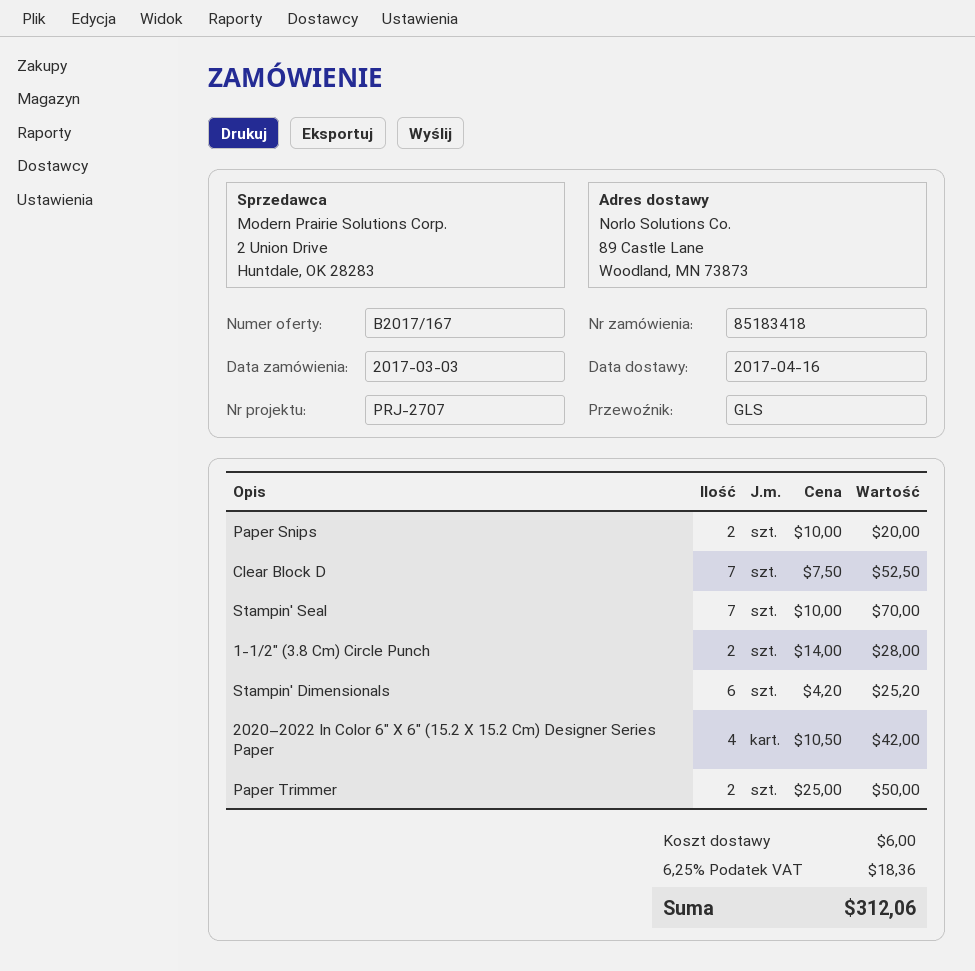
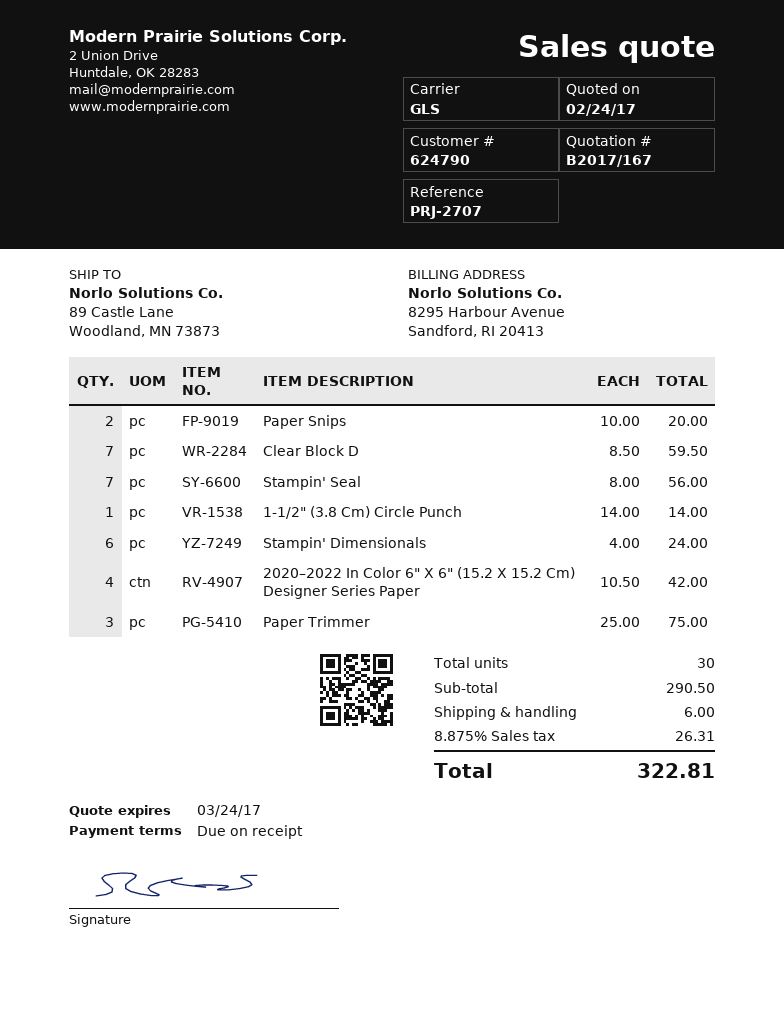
Clear Block D: 7 x 7.50 = 52.50 -> 7 x 8.50 = 59.50
Stampin' Seal: 7 x 10.00 = 70.00 -> 7 x 8.00 = 56.00
1-1/2" (3.8 Cm) Circle Punch: 2 x 14.00 = 28.00 -> 1 x 14.00 = 14.00
Stampin' Dimensionals: 6 x 4.20 = 25.20 -> 6 x 4.00 = 24.00
Paper Trimmer: 2 x 25.00 = 50.00 -> 3 x 25.00 = 75.00
tax: 6.25% = 18.36 -> 8.875% = 26.31
total: 312.06 -> 322.81

